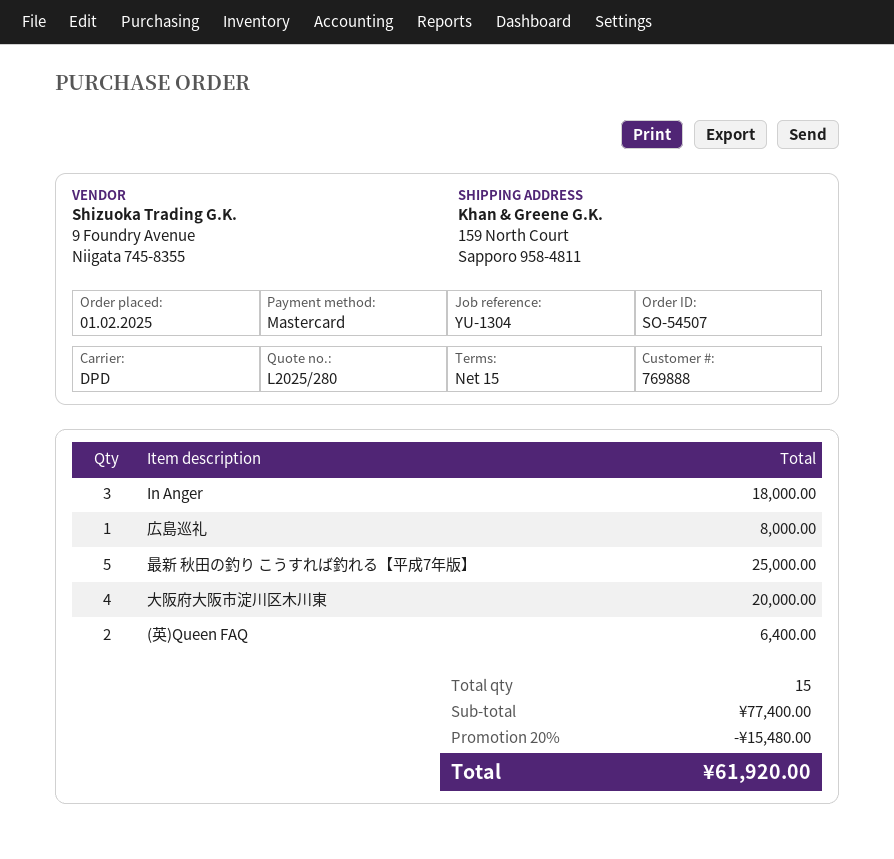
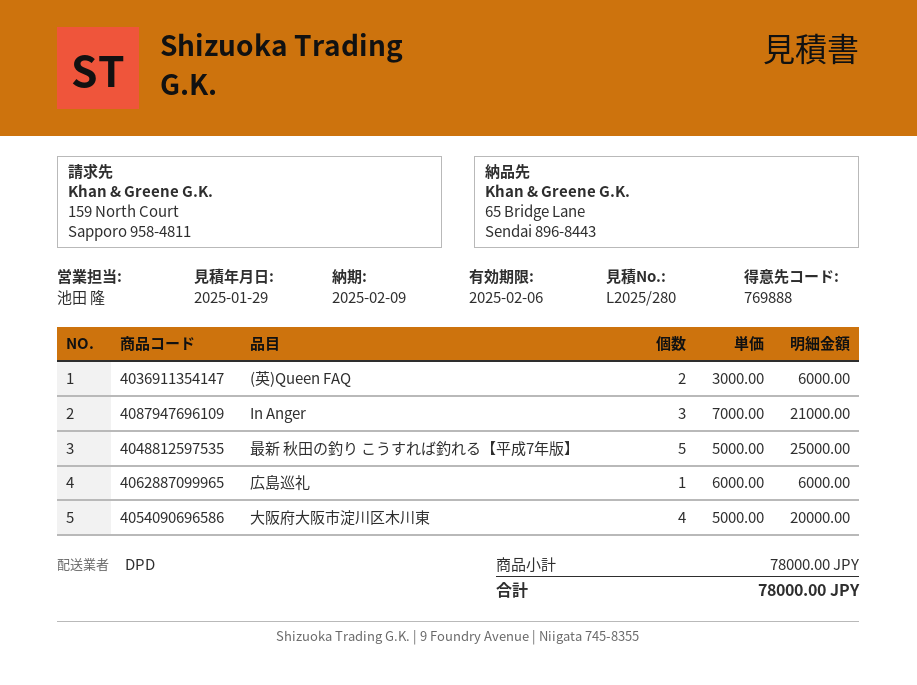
ship to: 159 North Court, Sapporo 958-4811 -> 65 Bridge Lane, Sendai 896-8443
In Anger: 3 for 18000.00 -> 3 for 21000.00
広島巡礼: 1 for 8000.00 -> 1 for 6000.00
(英)Queen FAQ: 2 for 6400.00 -> 2 for 6000.00
subtotal: 77400.00 -> 78000.00
discount: 20% = 15480.00 -> none
total: 61920.00 -> 78000.00

